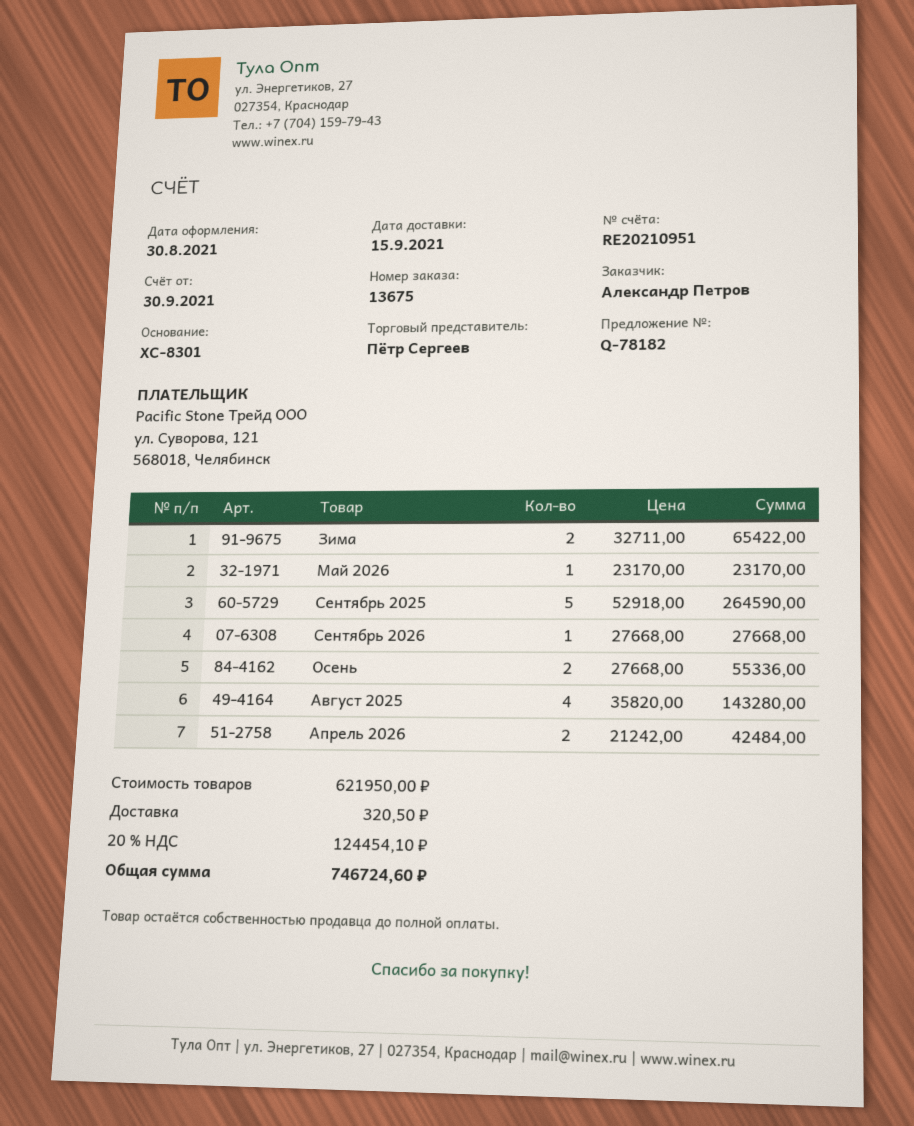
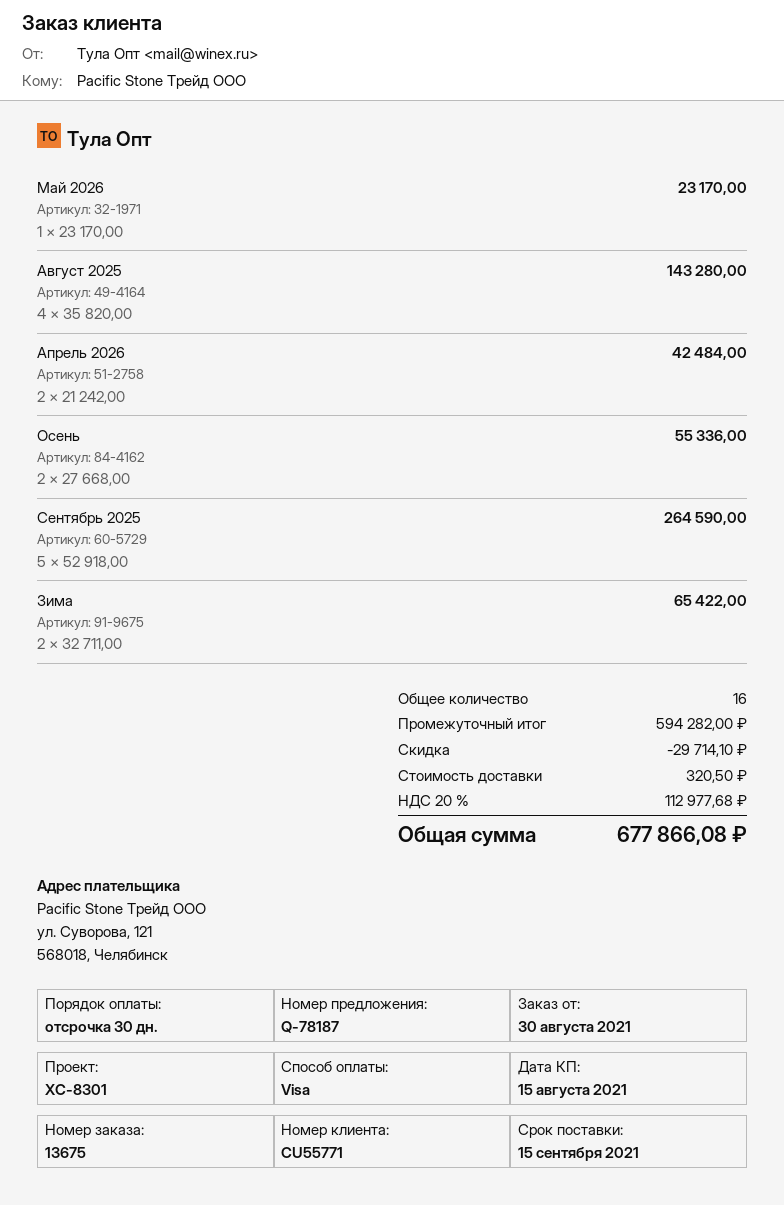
quote number: Q-78182 -> Q-78187
Сентябрь 2026: 1 x 27668.00 = 27668.00 -> none
subtotal: 621950.00 -> 594282.00
discount: none -> 29714.10
tax: 20% = 124454.10 -> 20% = 112977.68
total: 746724.60 -> 677866.08

